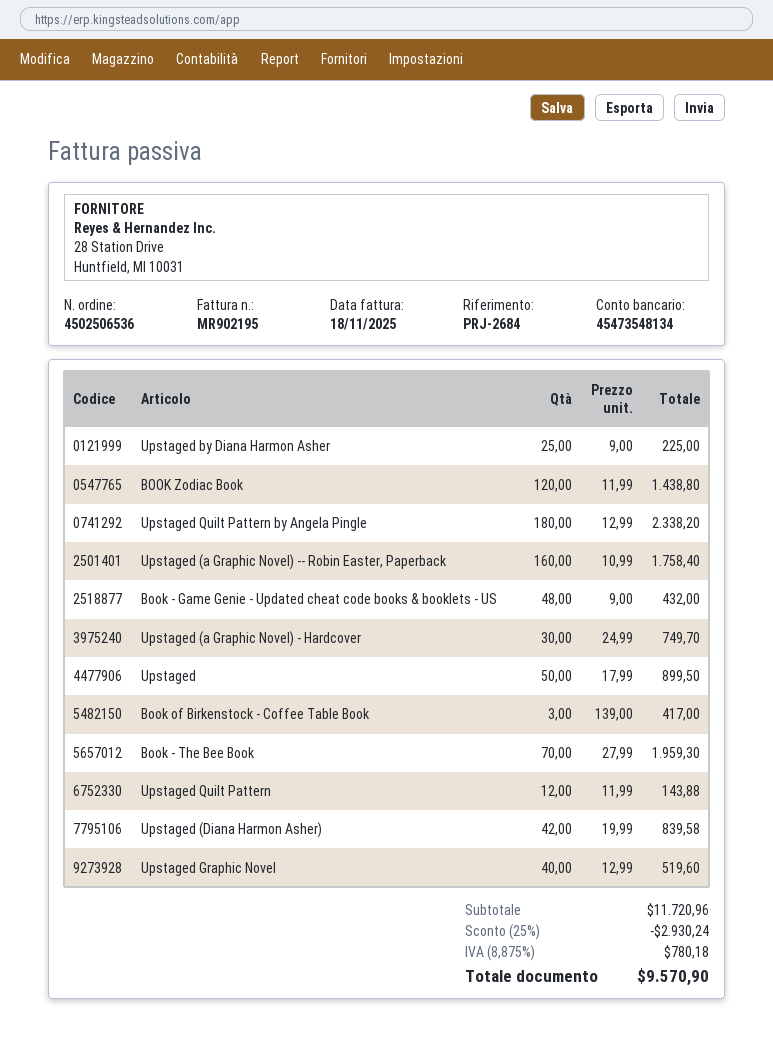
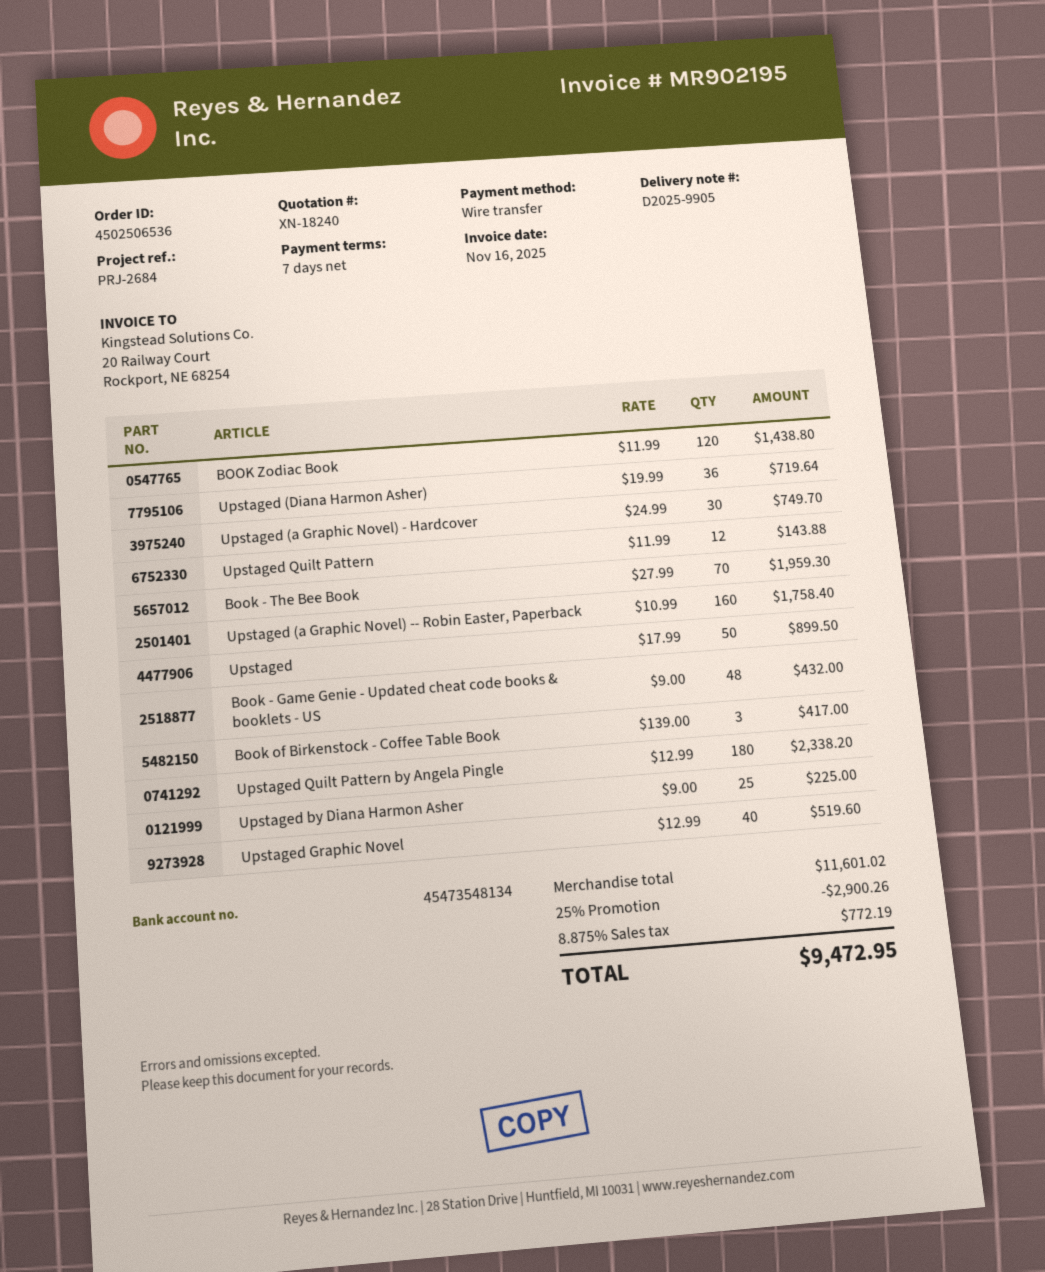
invoice date: 2025-11-18 -> 2025-11-16
Upstaged (Diana Harmon Asher): 42 x 19.99 = 839.58 -> 36 x 19.99 = 719.64
subtotal: 11720.96 -> 11601.02
discount: 25% = 2930.24 -> 25% = 2900.26
tax: 8.875% = 780.18 -> 8.875% = 772.19
total: 9570.90 -> 9472.95

